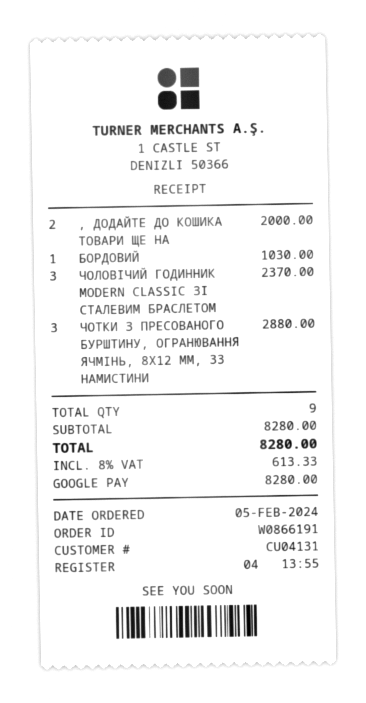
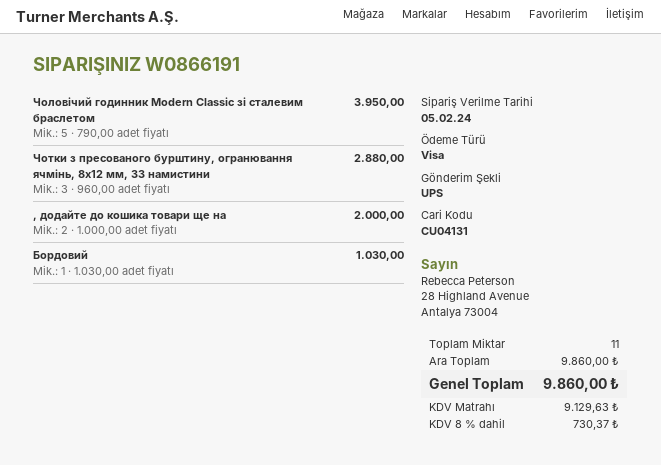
payment method: Google Pay -> Visa
ЧОЛОВІЧИЙ ГОДИННИК MODERN CLASSIC ЗІ СТАЛЕВИМ БРАСЛЕТОМ: 3 for 2370.00 -> 5 for 3950.00
total quantity: 9 -> 11
subtotal: 8280.00 -> 9860.00
tax: 8% = 613.33 -> 8% = 730.37
total: 8280.00 -> 9860.00

